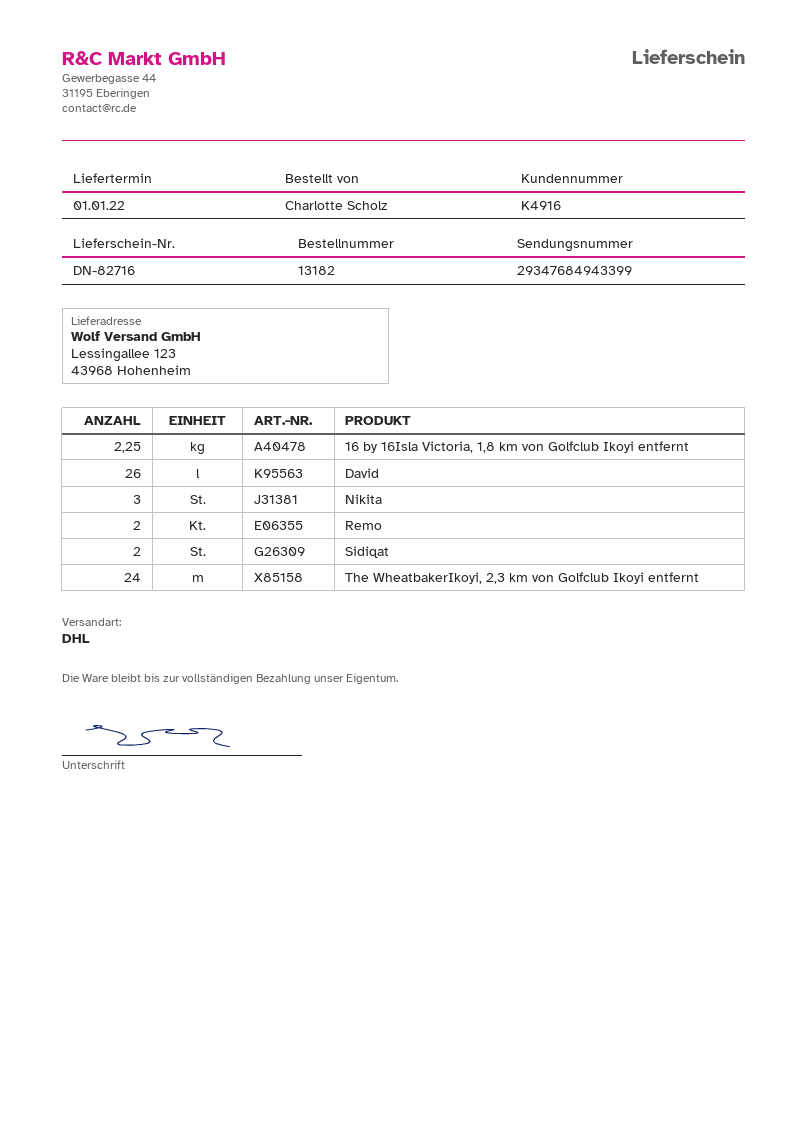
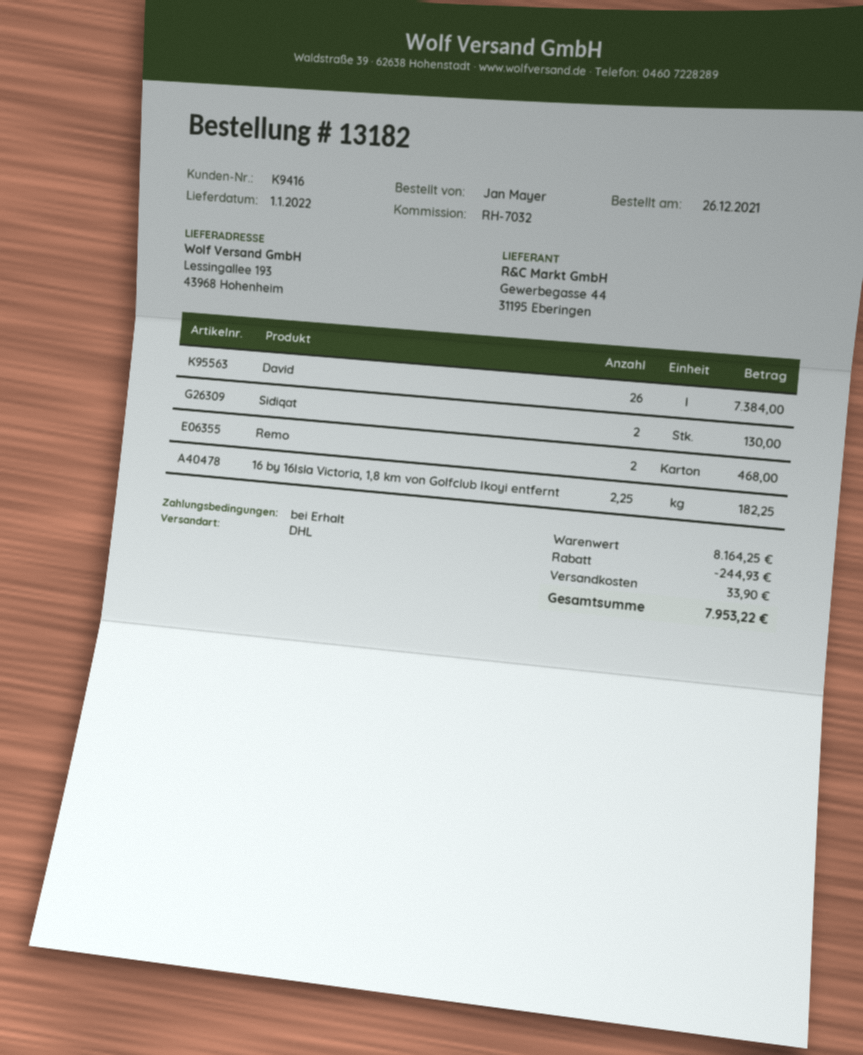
customer number: K4916 -> K9416
ordered by: Charlotte Scholz -> Jan Mayer
ship to: Lessingallee 123, 43968 Hohenheim -> Lessingallee 193, 43968 Hohenheim
Nikita: 3 -> none
The WheatbakerIkoyi, 2,3 km von Golfclub Ikoyi entfernt: 24 -> none

